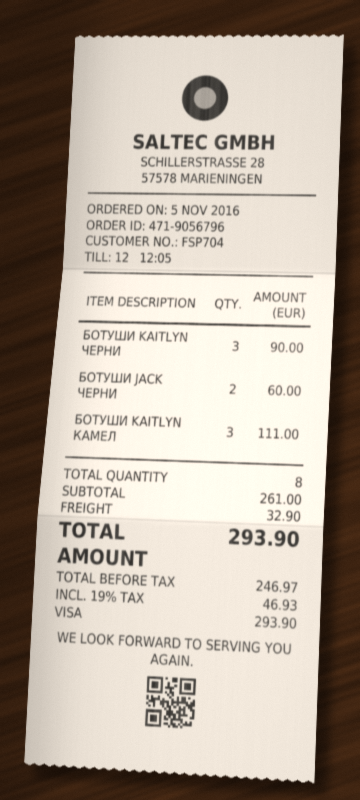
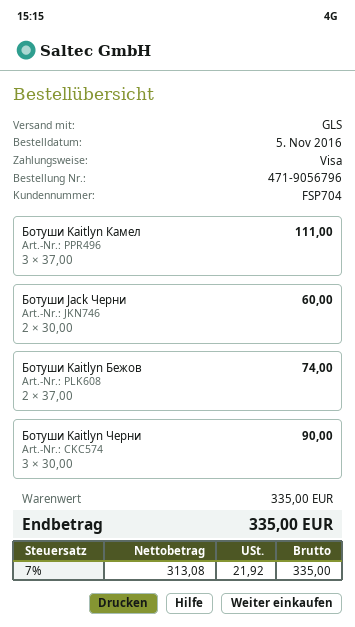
Ботуши Kaitlyn Бежов: none -> 2 for 74.00
subtotal: 261.00 -> 335.00
shipping: 32.90 -> none
net: 246.97 -> 313.08
tax: 19% = 46.93 -> 7% = 21.92
total: 293.90 -> 335.00

